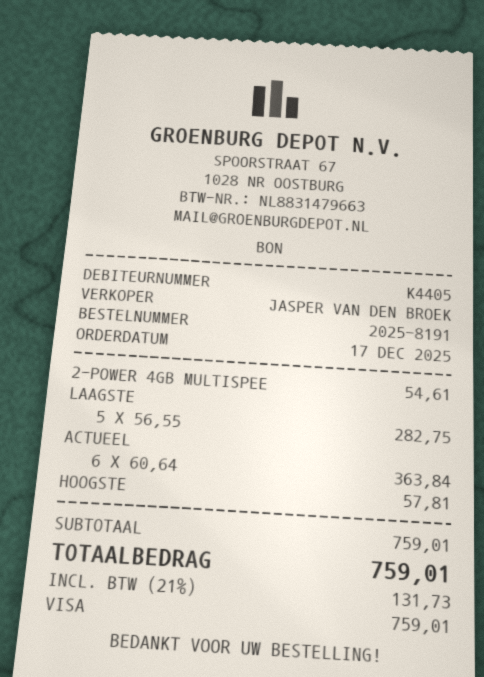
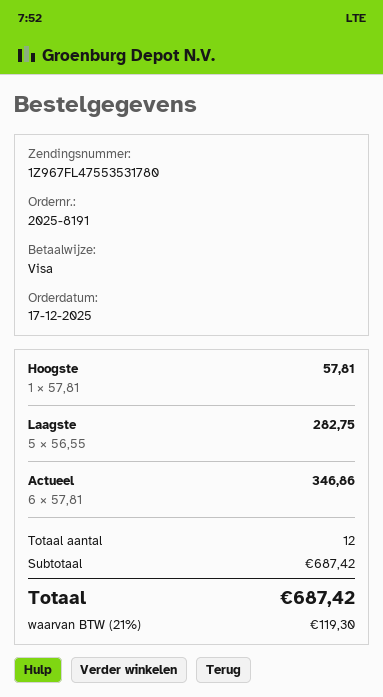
2-POWER 4GB MULTISPEE: 1 x 54.61 = 54.61 -> none
ACTUEEL: 6 x 60.64 = 363.84 -> 6 x 57.81 = 346.86
subtotal: 759.01 -> 687.42
tax: 21% = 131.73 -> 21% = 119.30
total: 759.01 -> 687.42

